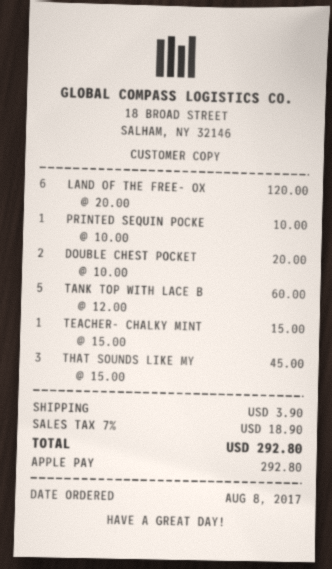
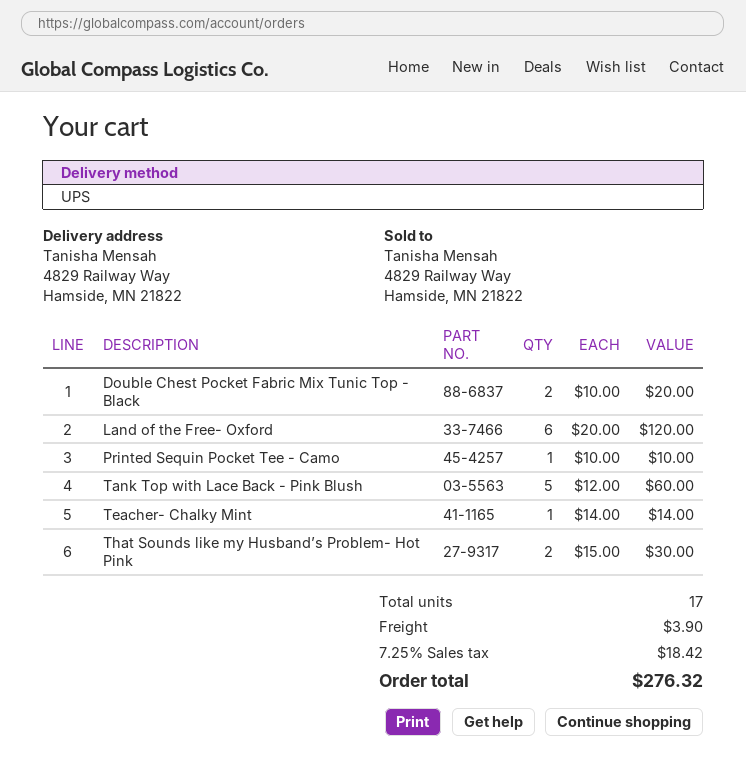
TEACHER- CHALKY MINT: 1 x 15.00 = 15.00 -> 1 x 14.00 = 14.00
THAT SOUNDS LIKE MY: 3 x 15.00 = 45.00 -> 2 x 15.00 = 30.00
tax: 7% = 18.90 -> 7.25% = 18.42
total: 292.80 -> 276.32

